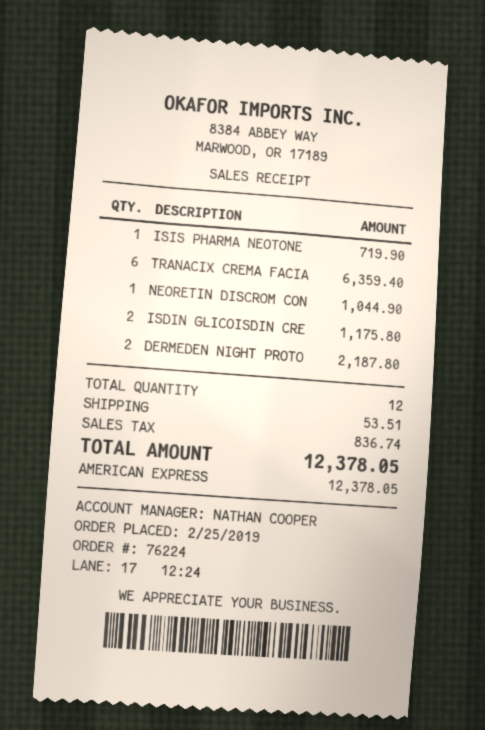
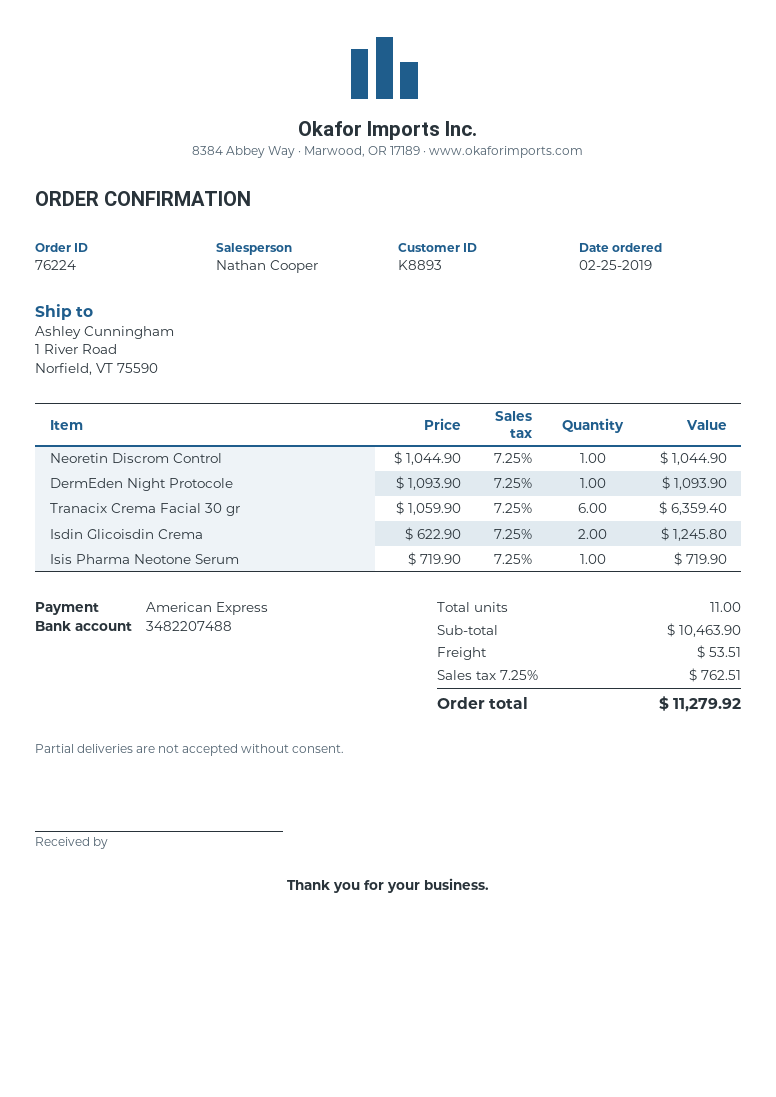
ISDIN GLICOISDIN CRE: 2 for 1175.80 -> 2 for 1245.80
DERMEDEN NIGHT PROTO: 2 for 2187.80 -> 1 for 1093.90
total quantity: 12 -> 11
tax: 836.74 -> 762.51
total: 12378.05 -> 11279.92

